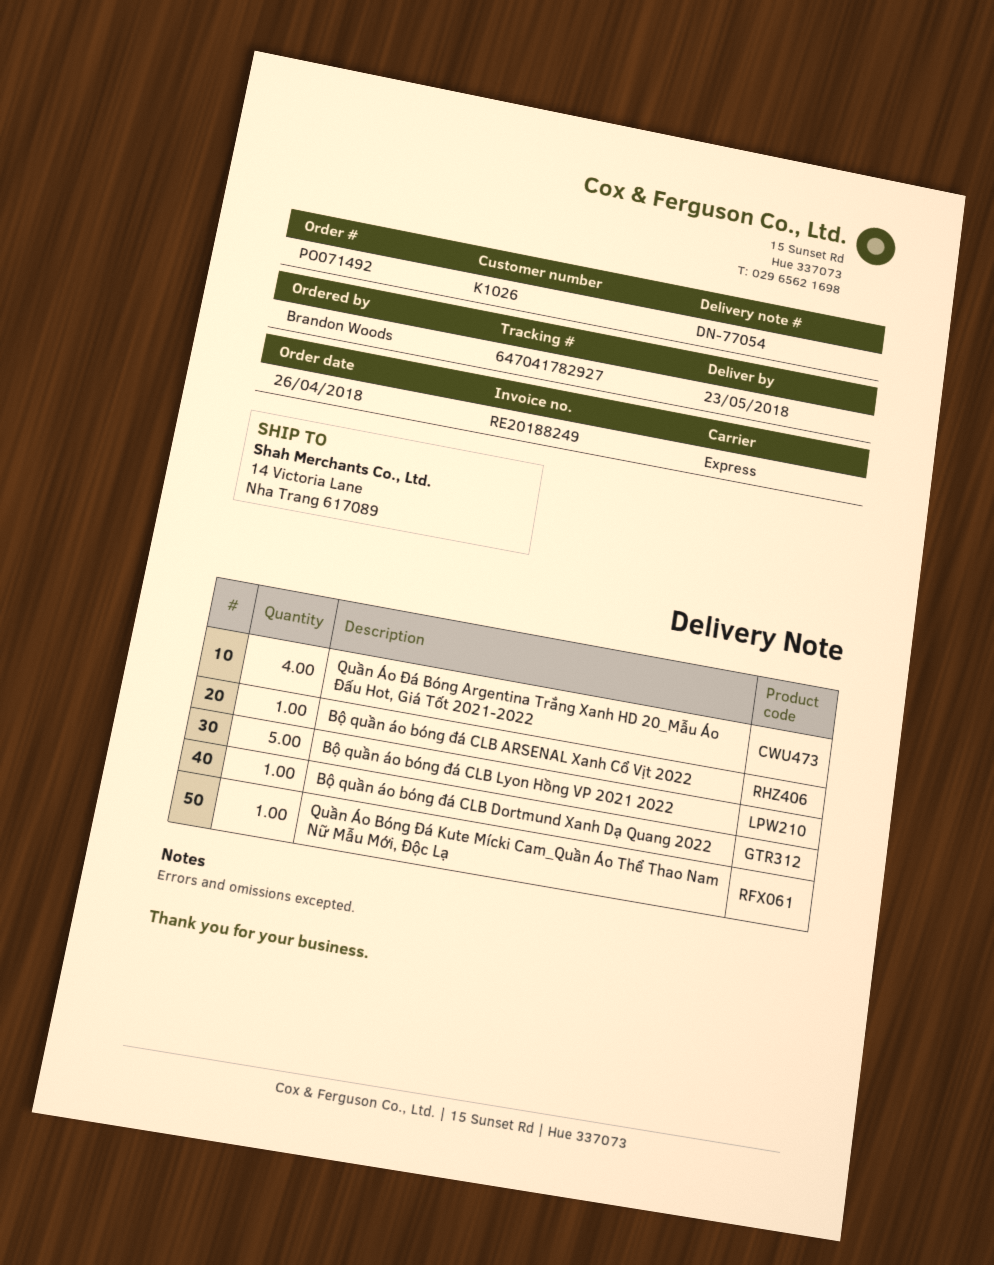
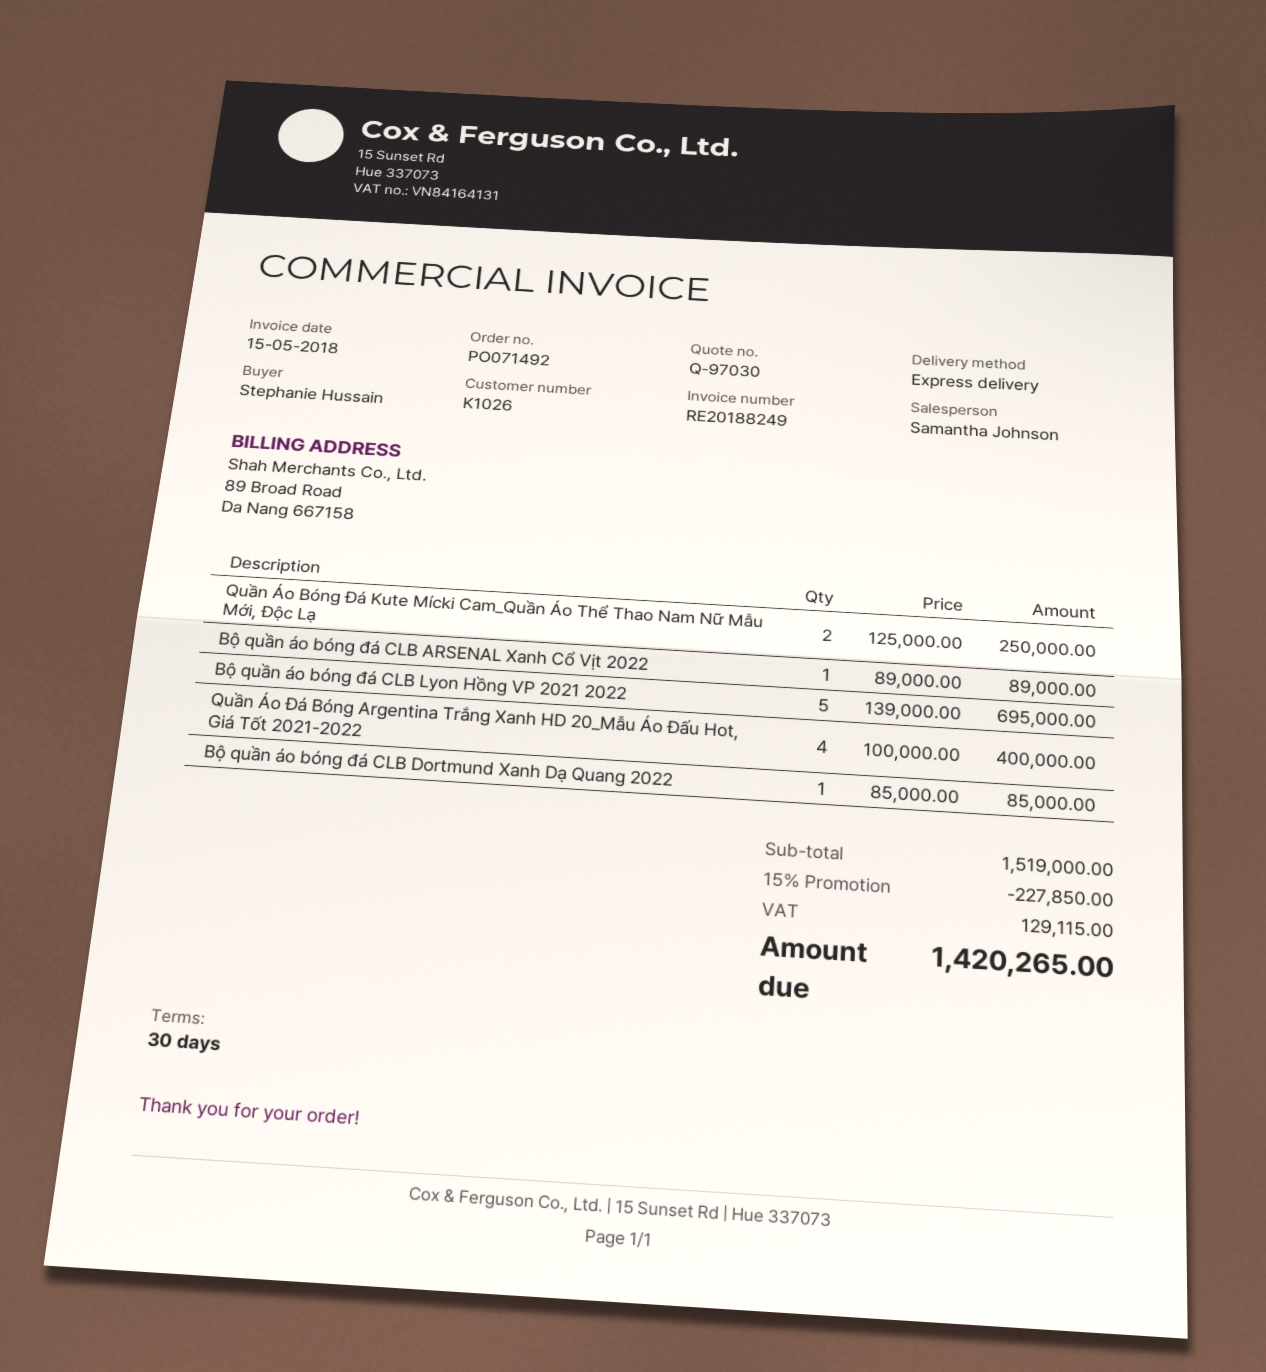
ordered by: Brandon Woods -> Stephanie Hussain
Quần Áo Bóng Đá Kute Mícki Cam_Quần Áo Thể Thao Nam Nữ Mẫu Mới, Độc Lạ: 1 -> 2

